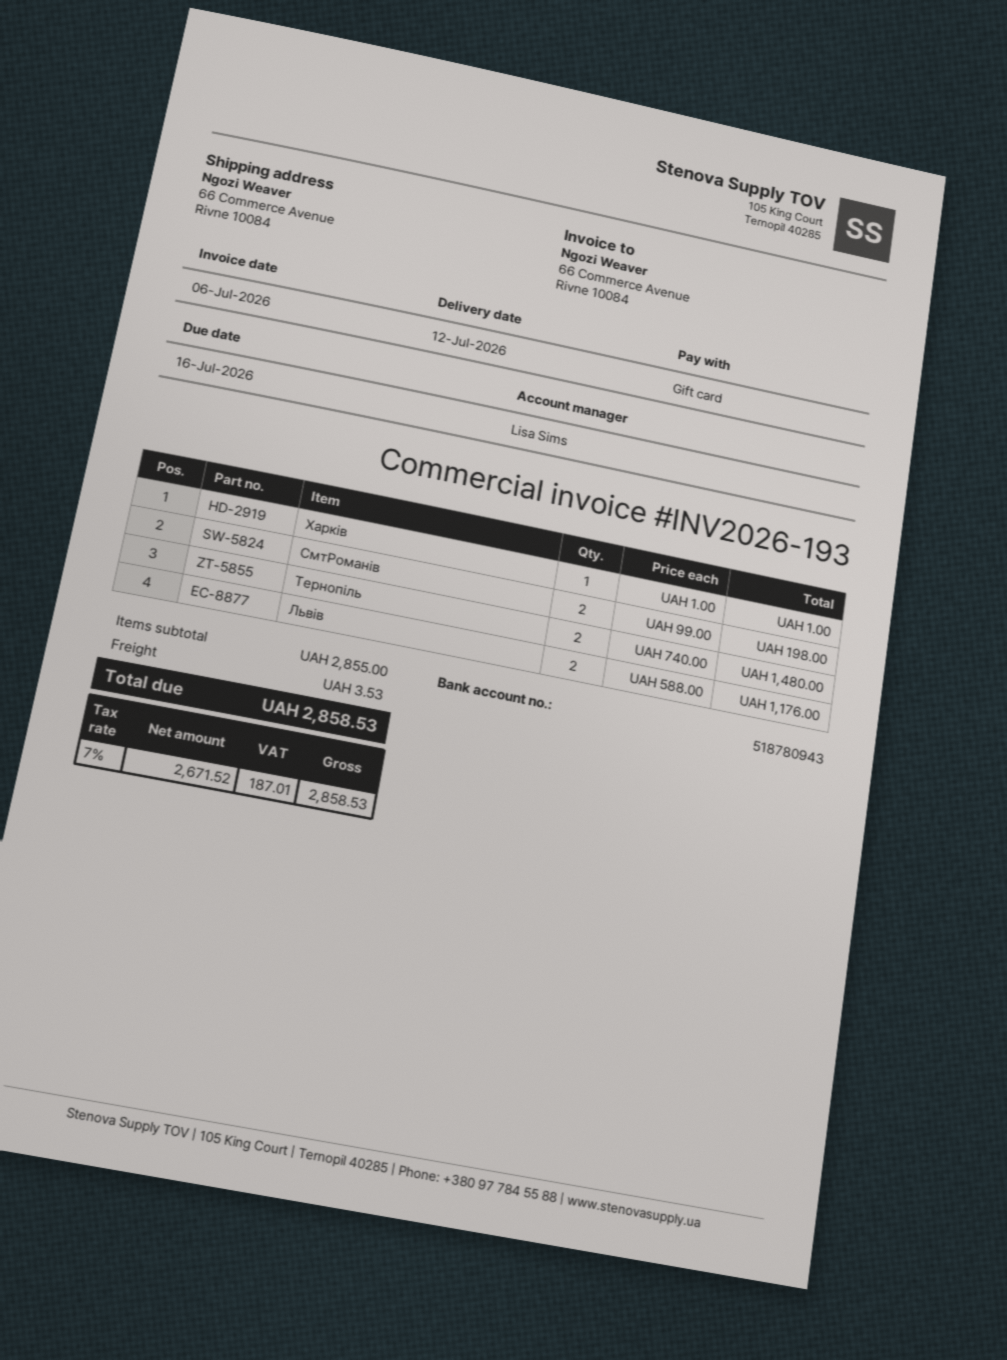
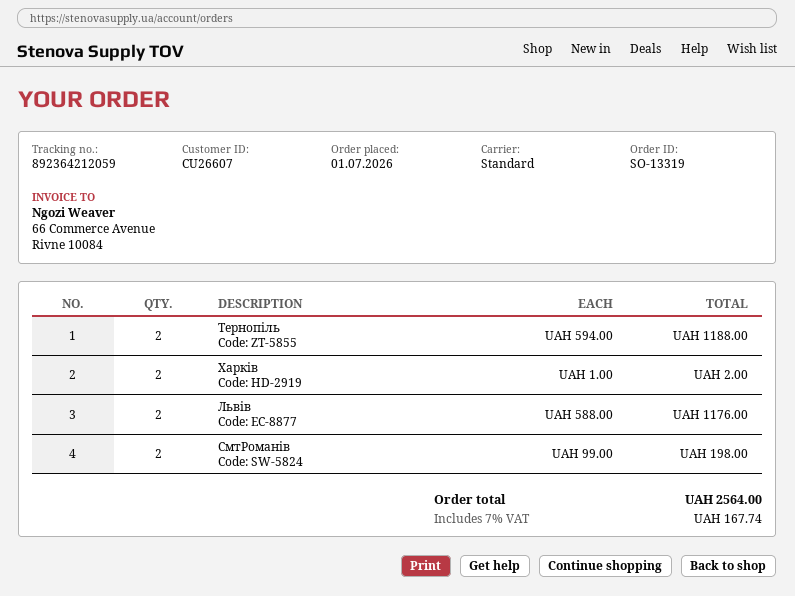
Харків: 1 x 1.00 = 1.00 -> 2 x 1.00 = 2.00
Тернопіль: 2 x 740.00 = 1480.00 -> 2 x 594.00 = 1188.00
shipping: 3.53 -> none
tax: 7% = 187.01 -> 7% = 167.74
total: 2858.53 -> 2564.00

